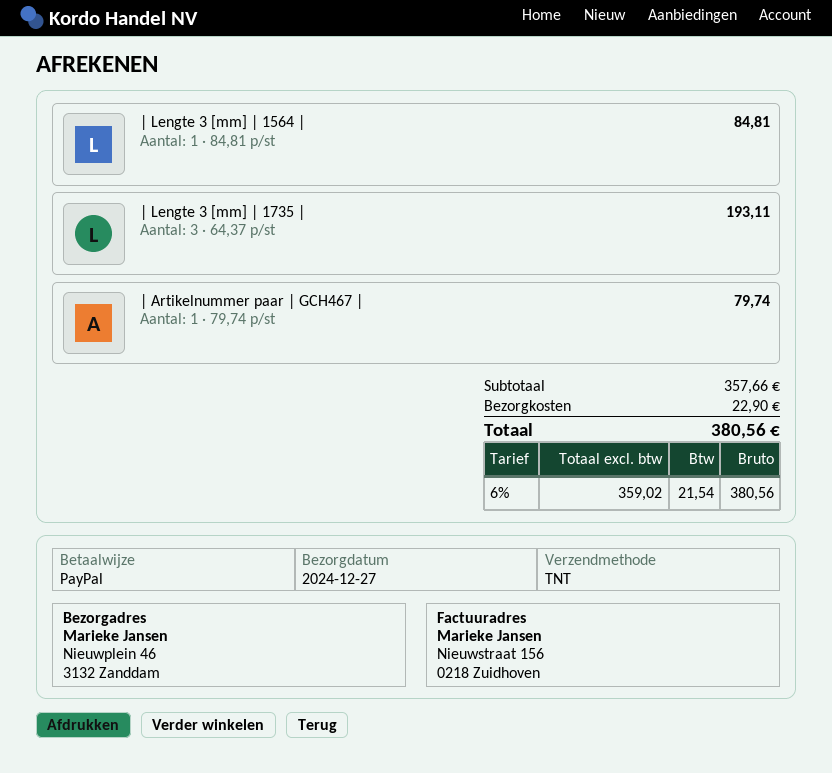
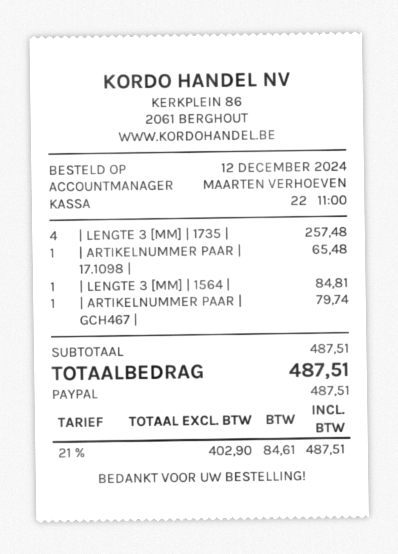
| Lengte 3 [mm] | 1735 |: 3 for 193.11 -> 4 for 257.48
| ARTIKELNUMMER PAAR | 17.1098 |: none -> 1 for 65.48
subtotal: 357.66 -> 487.51
shipping: 22.90 -> none
net: 359.02 -> 402.90
tax: 6% = 21.54 -> 21% = 84.61
total: 380.56 -> 487.51

